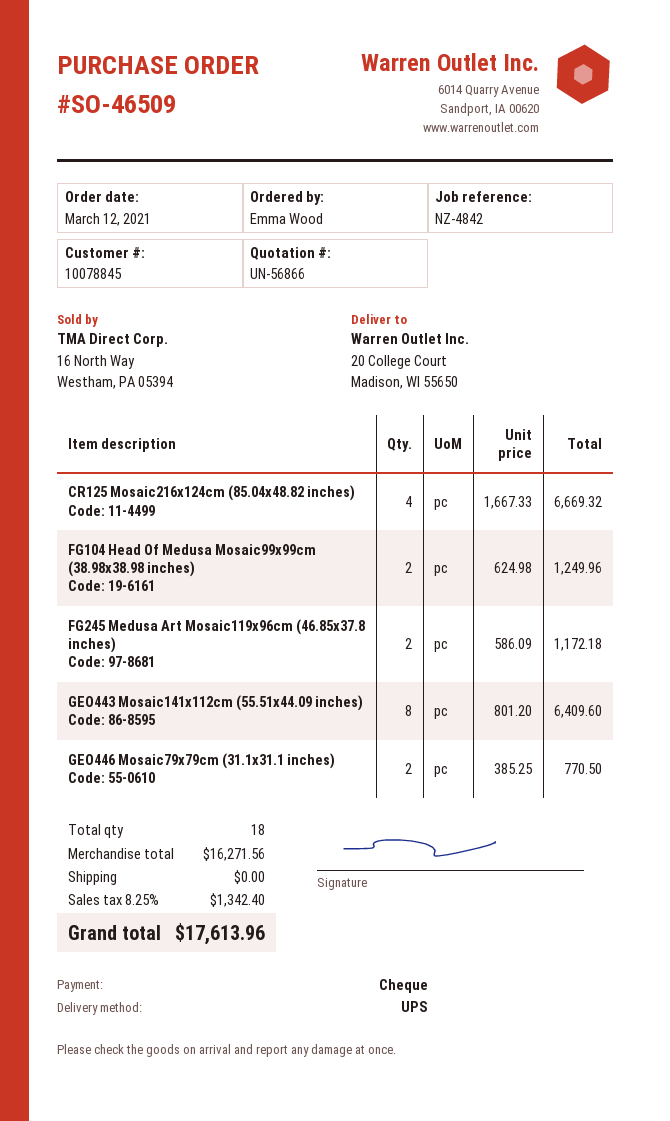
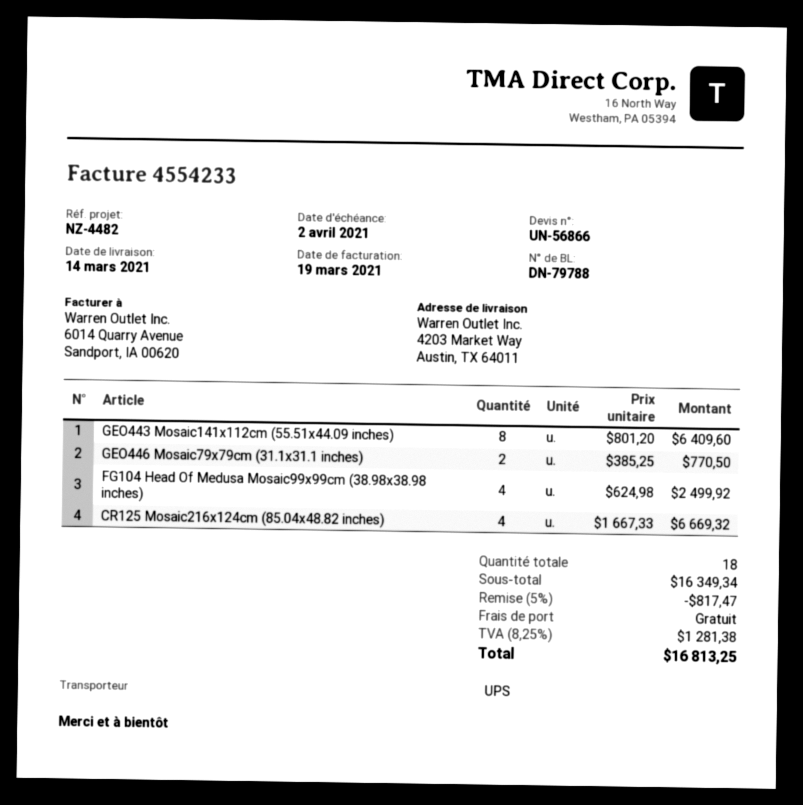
reference: NZ-4842 -> NZ-4482
ship to: 20 College Court, Madison, WI 55650 -> 4203 Market Way, Austin, TX 64011
FG104 Head Of Medusa Mosaic99x99cm (38.98x38.98 inches): 2 x 624.98 = 1249.96 -> 4 x 624.98 = 2499.92
FG245 Medusa Art Mosaic119x96cm (46.85x37.8 inches): 2 x 586.09 = 1172.18 -> none
subtotal: 16271.56 -> 16349.34
discount: none -> 5% = 817.47
tax: 8.25% = 1342.40 -> 8.25% = 1281.38
total: 17613.96 -> 16813.25

